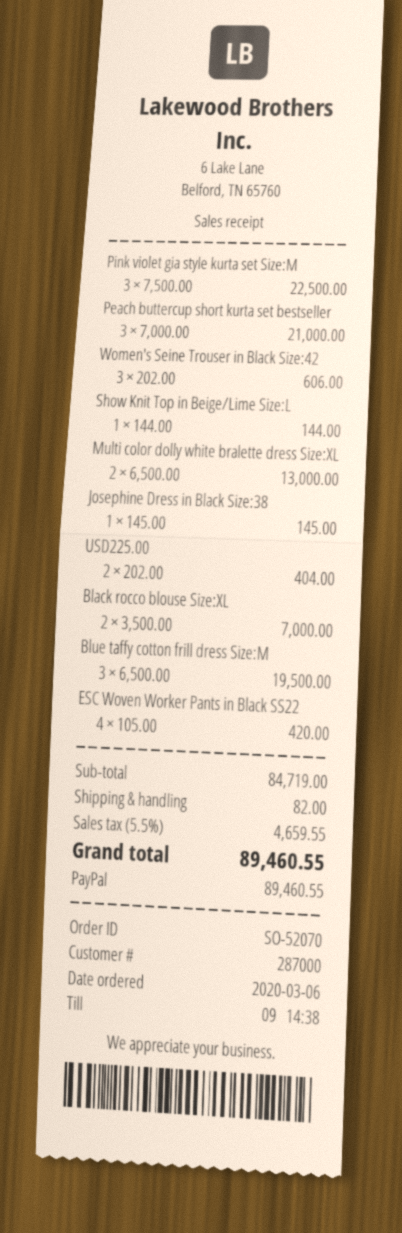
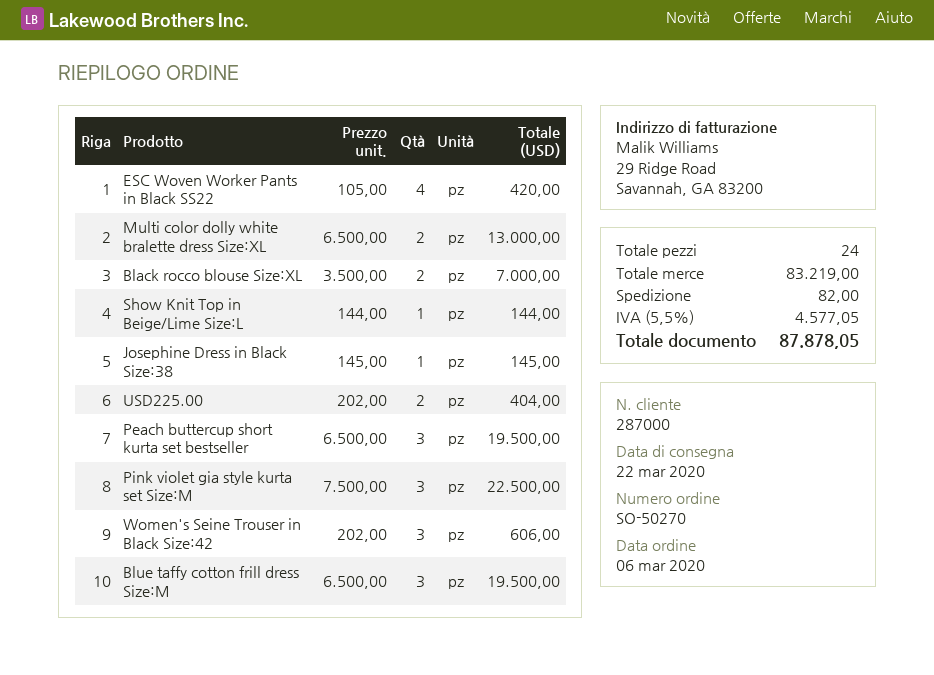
order number: SO-52070 -> SO-50270
Peach buttercup short kurta set bestseller: 3 x 7000.00 = 21000.00 -> 3 x 6500.00 = 19500.00
subtotal: 84719.00 -> 83219.00
tax: 5.5% = 4659.55 -> 5.5% = 4577.05
total: 89460.55 -> 87878.05

